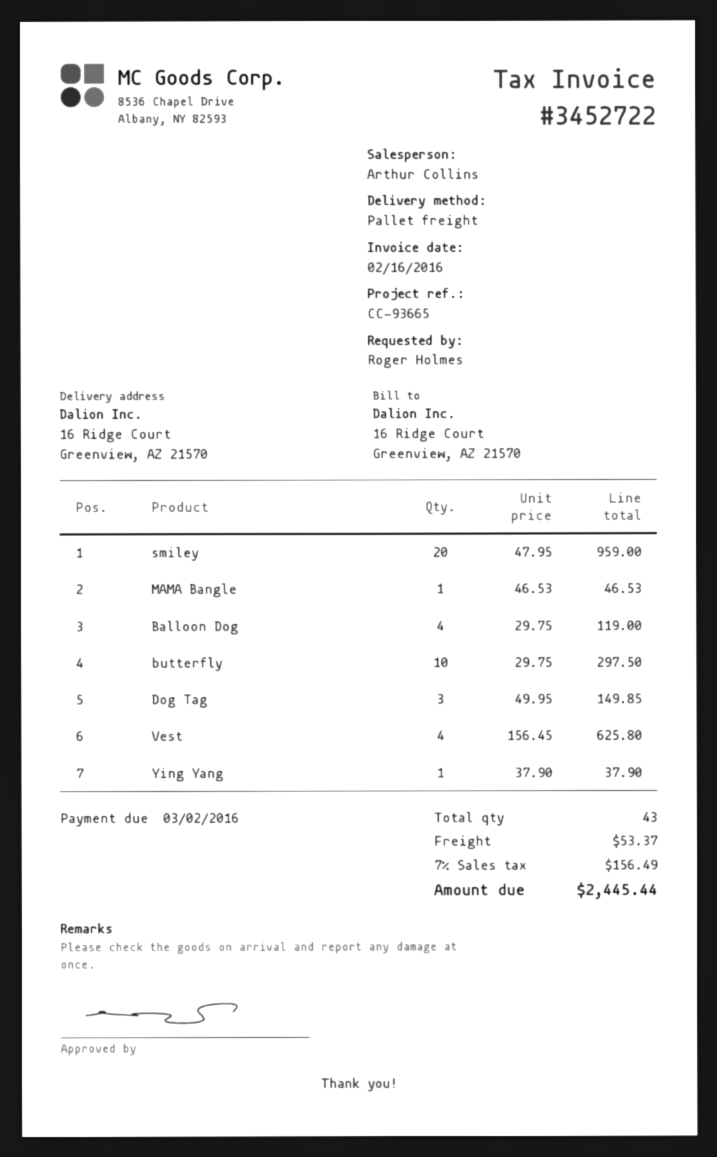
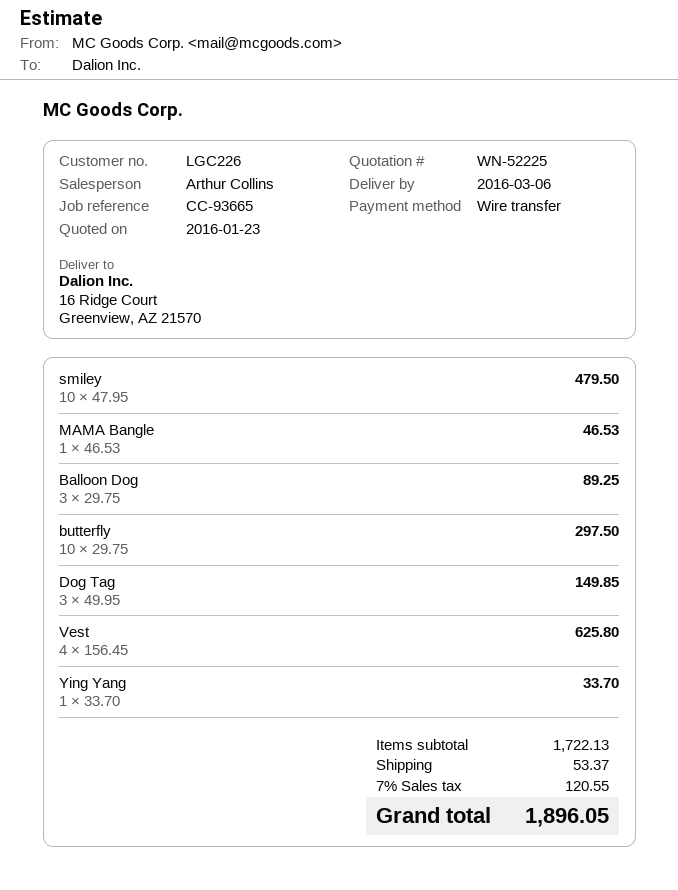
smiley: 20 x 47.95 = 959.00 -> 10 x 47.95 = 479.50
Balloon Dog: 4 x 29.75 = 119.00 -> 3 x 29.75 = 89.25
Ying Yang: 1 x 37.90 = 37.90 -> 1 x 33.70 = 33.70
tax: 7% = 156.49 -> 7% = 120.55
total: 2445.44 -> 1896.05

